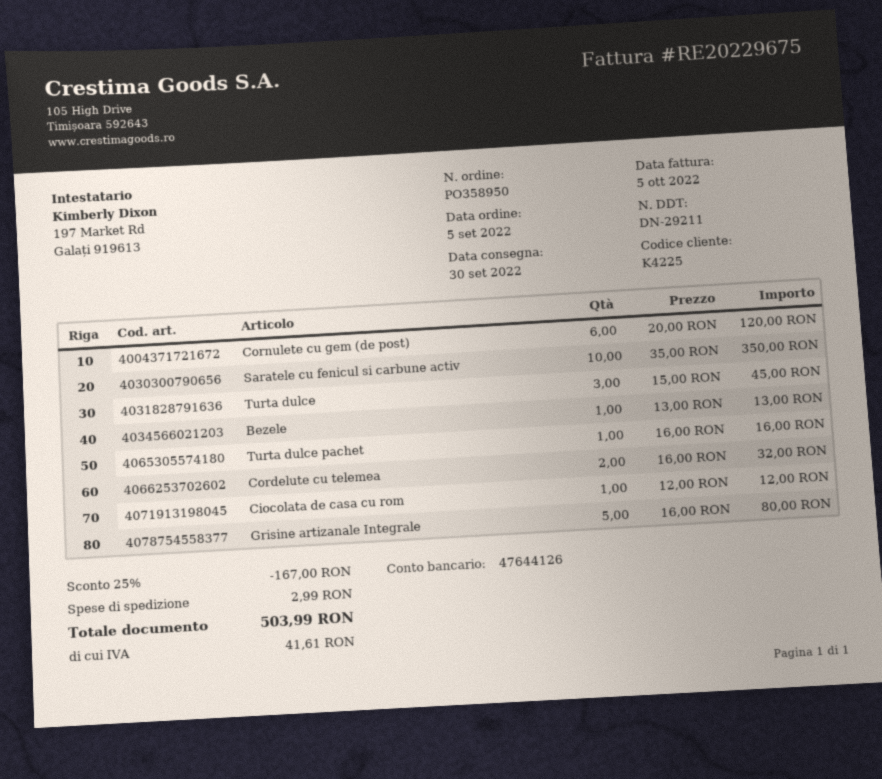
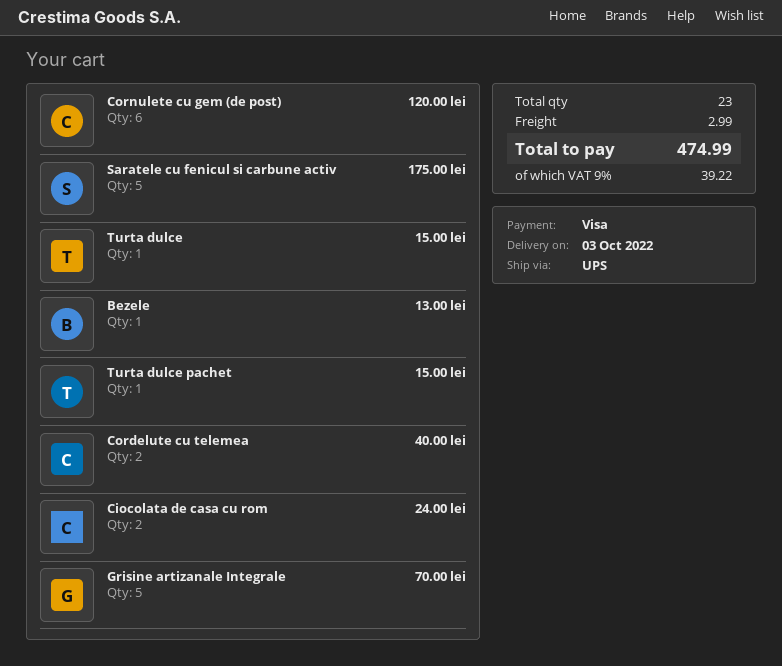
delivery date: 2022-09-30 -> 2022-10-03
Saratele cu fenicul si carbune activ: 10 for 350.00 -> 5 for 175.00
Turta dulce: 3 for 45.00 -> 1 for 15.00
Turta dulce pachet: 1 for 16.00 -> 1 for 15.00
Cordelute cu telemea: 2 for 32.00 -> 2 for 40.00
Ciocolata de casa cu rom: 1 for 12.00 -> 2 for 24.00
Grisine artizanale Integrale: 5 for 80.00 -> 5 for 70.00
discount: 25% = 167.00 -> none
tax: 41.61 -> 39.22
total: 503.99 -> 474.99

